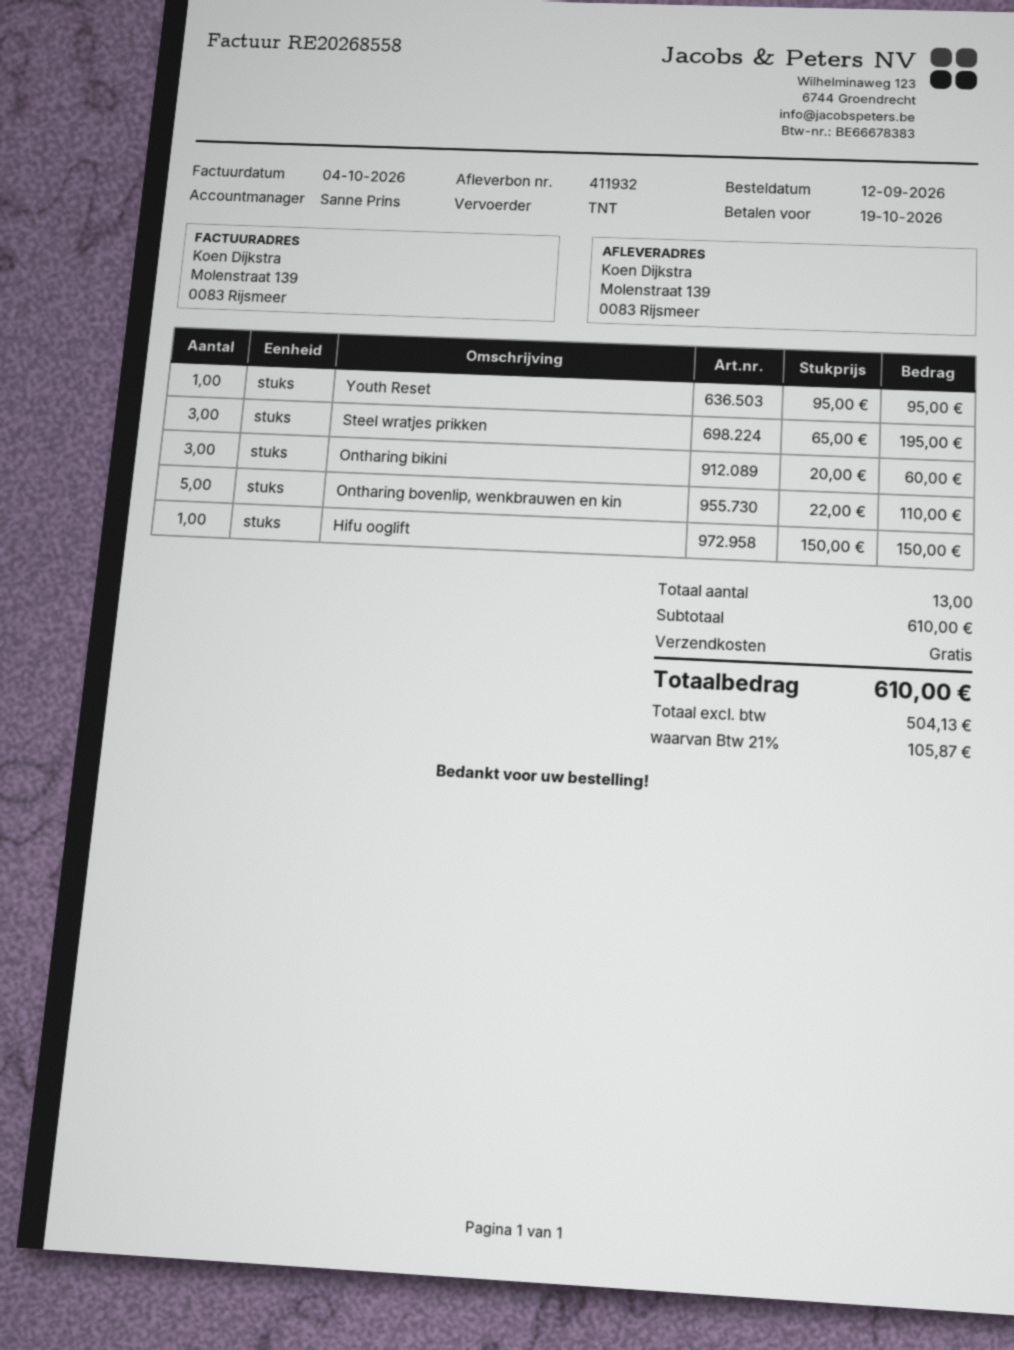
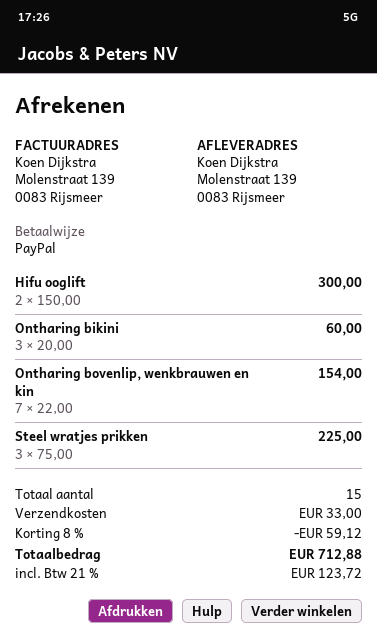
Youth Reset: 1 x 95.00 = 95.00 -> none
Steel wratjes prikken: 3 x 65.00 = 195.00 -> 3 x 75.00 = 225.00
Ontharing bovenlip, wenkbrauwen en kin: 5 x 22.00 = 110.00 -> 7 x 22.00 = 154.00
Hifu ooglift: 1 x 150.00 = 150.00 -> 2 x 150.00 = 300.00
total quantity: 13 -> 15
discount: none -> 8% = 59.12
shipping: 0.00 -> 33.00
tax: 21% = 105.87 -> 21% = 123.72
total: 610.00 -> 712.88

